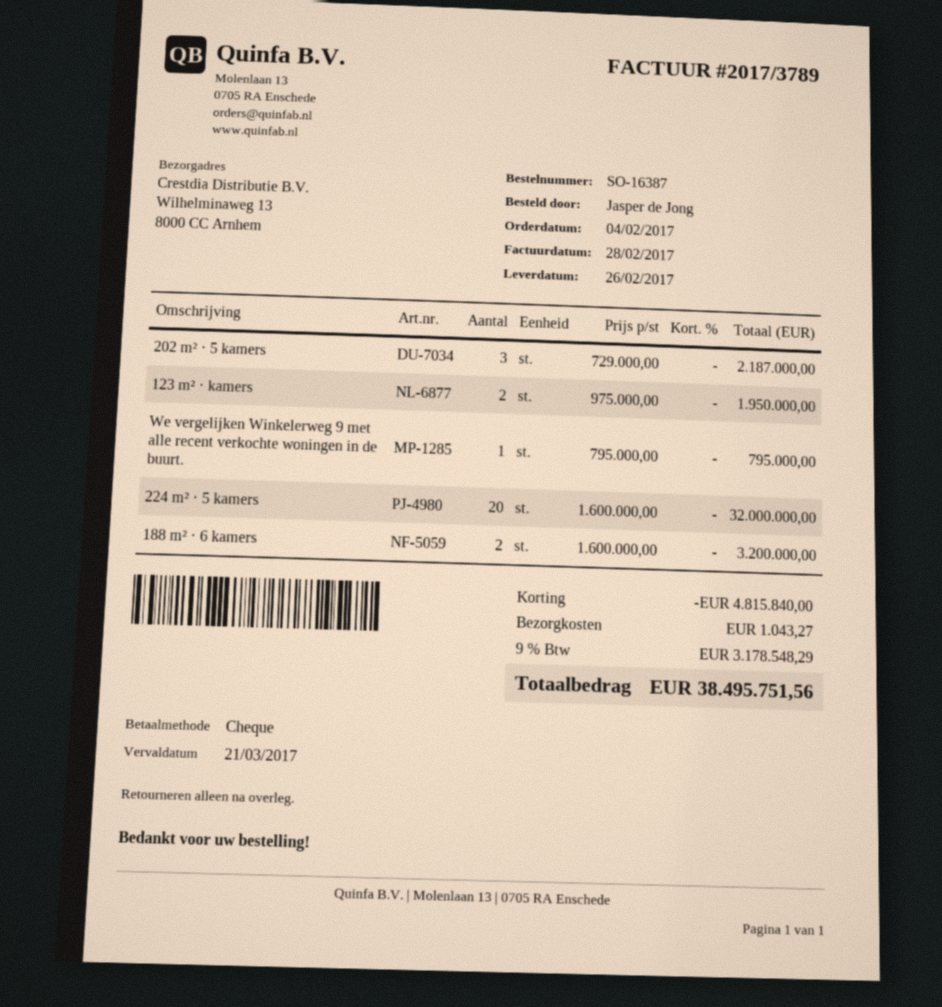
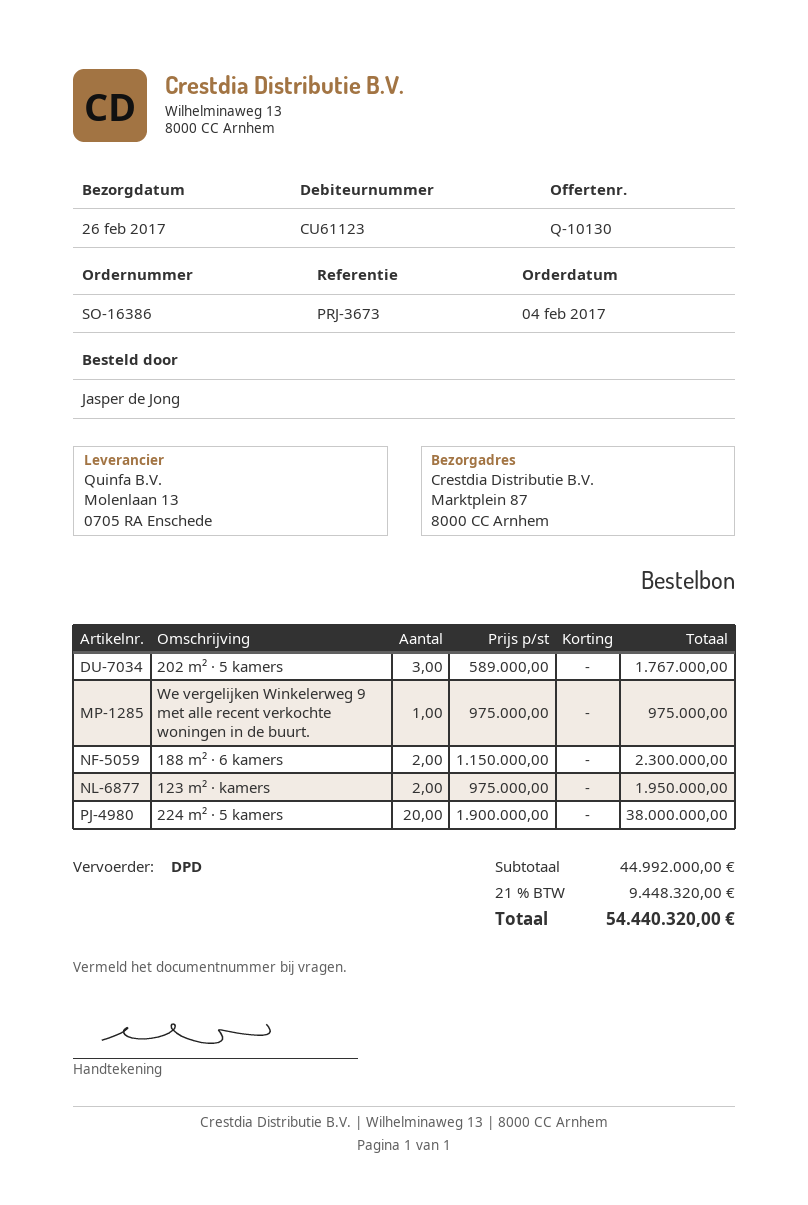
order number: SO-16387 -> SO-16386
ship to: Wilhelminaweg 13, 8000 CC Arnhem -> Marktplein 87, 8000 CC Arnhem
202 m² · 5 kamers: 3 x 729000.00 = 2187000.00 -> 3 x 589000.00 = 1767000.00
We vergelijken Winkelerweg 9 met alle recent verkochte woningen in de buurt.: 1 x 795000.00 = 795000.00 -> 1 x 975000.00 = 975000.00
224 m² · 5 kamers: 20 x 1600000.00 = 32000000.00 -> 20 x 1900000.00 = 38000000.00
188 m² · 6 kamers: 2 x 1600000.00 = 3200000.00 -> 2 x 1150000.00 = 2300000.00
discount: 4815840.00 -> none
shipping: 1043.27 -> none
tax: 9% = 3178548.29 -> 21% = 9448320.00
total: 38495751.56 -> 54440320.00

